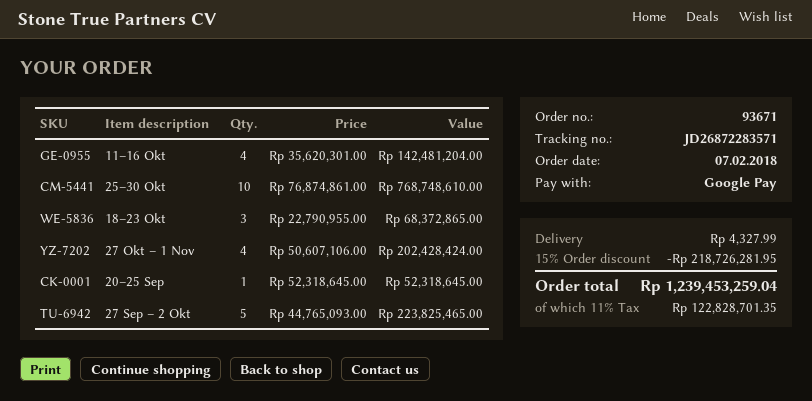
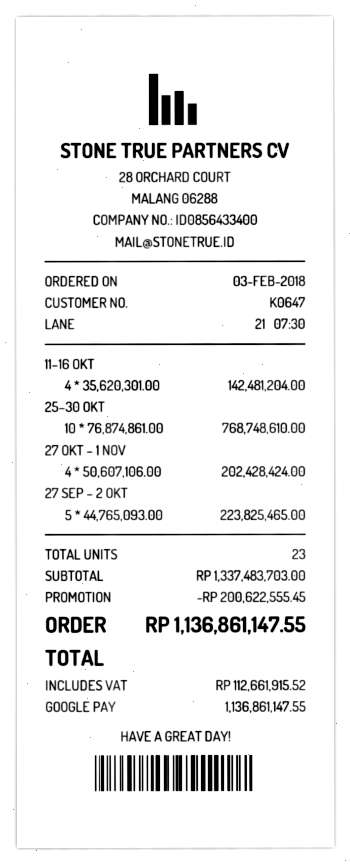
order date: 2018-02-07 -> 2018-02-03
18–23 Okt: 3 x 22790955.00 = 68372865.00 -> none
20–25 Sep: 1 x 52318645.00 = 52318645.00 -> none
discount: 218726281.95 -> 200622555.45
shipping: 4327.99 -> none
tax: 122828701.35 -> 112661915.52
total: 1239453259.04 -> 1136861147.55

